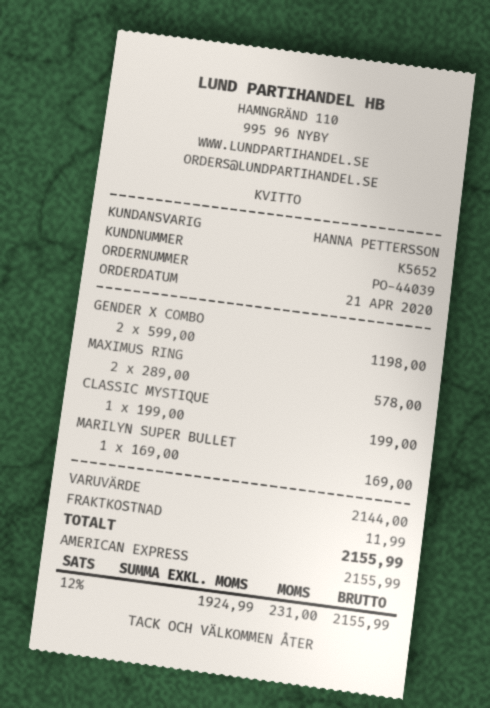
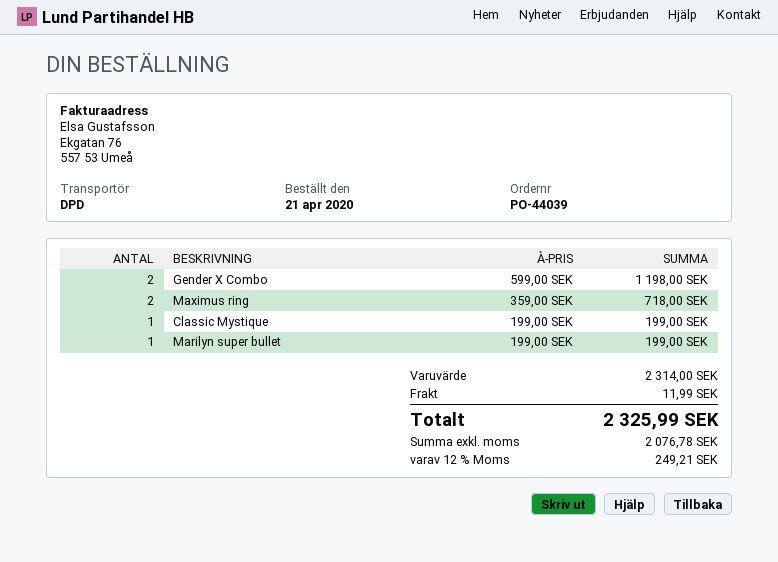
MAXIMUS RING: 2 x 289.00 = 578.00 -> 2 x 359.00 = 718.00
MARILYN SUPER BULLET: 1 x 169.00 = 169.00 -> 1 x 199.00 = 199.00
subtotal: 2144.00 -> 2314.00
net: 1924.99 -> 2076.78
tax: 12% = 231.00 -> 12% = 249.21
total: 2155.99 -> 2325.99

